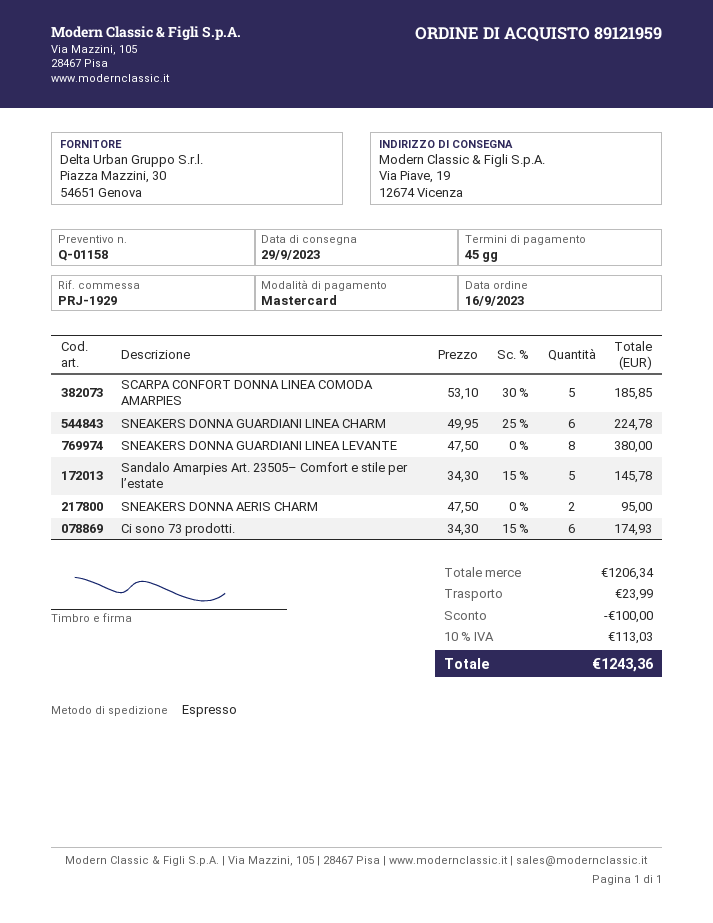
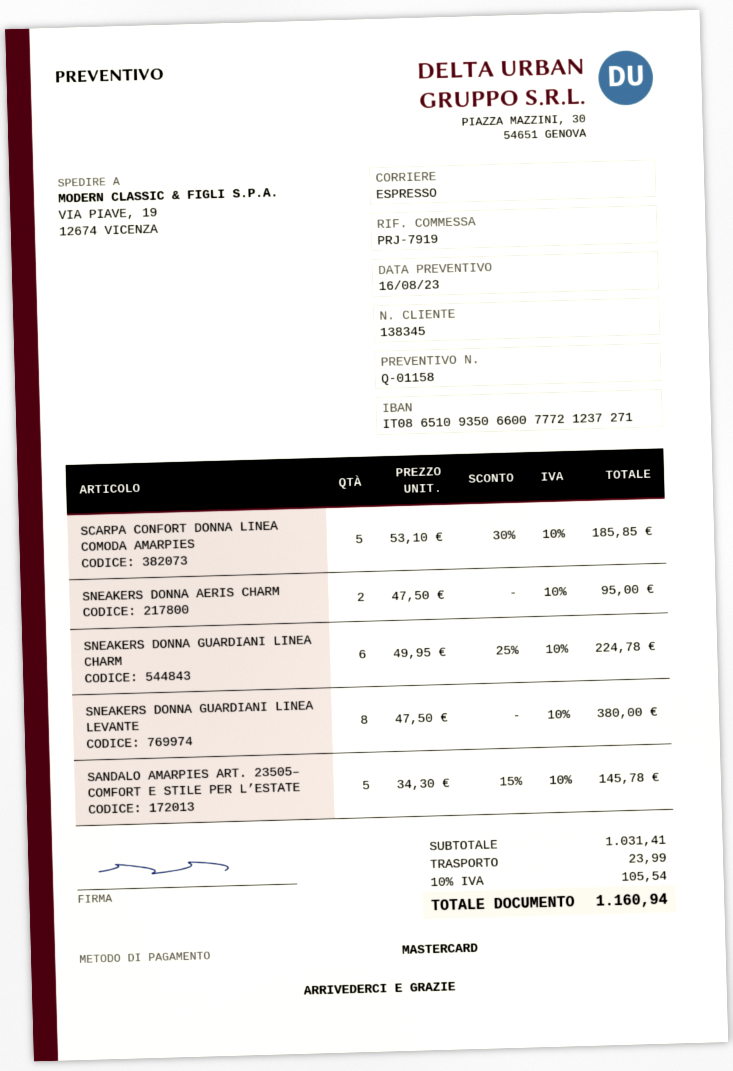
reference: PRJ-1929 -> PRJ-7919
Ci sono 73 prodotti.: 6 x 34.30 - 15% = 174.93 -> none
subtotal: 1206.34 -> 1031.41
discount: 100.00 -> none
tax: 10% = 113.03 -> 10% = 105.54
total: 1243.36 -> 1160.94

